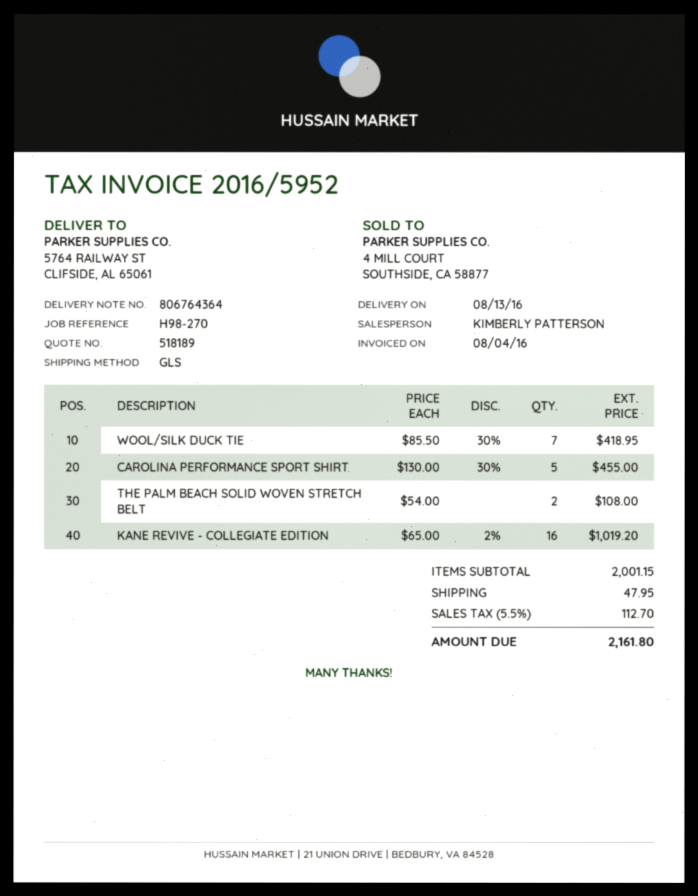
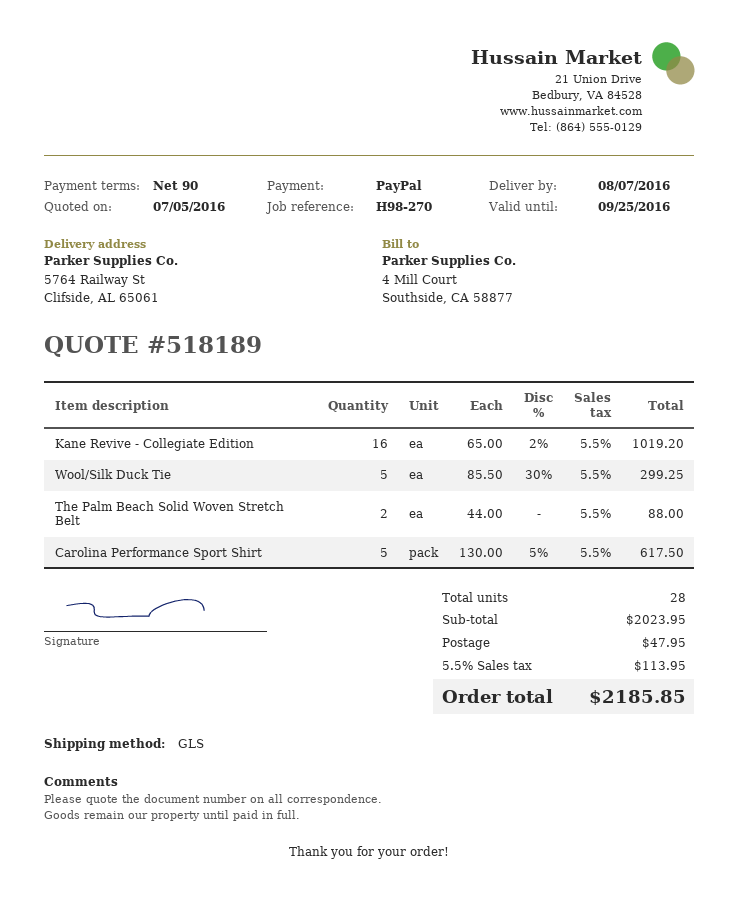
delivery date: 2016-08-13 -> 2016-08-07
WOOL/SILK DUCK TIE: 7 x 85.50 - 30% = 418.95 -> 5 x 85.50 - 30% = 299.25
CAROLINA PERFORMANCE SPORT SHIRT: 5 x 130.00 - 30% = 455.00 -> 5 x 130.00 - 5% = 617.50
THE PALM BEACH SOLID WOVEN STRETCH BELT: 2 x 54.00 = 108.00 -> 2 x 44.00 = 88.00
subtotal: 2001.15 -> 2023.95
tax: 5.5% = 112.70 -> 5.5% = 113.95
total: 2161.80 -> 2185.85

